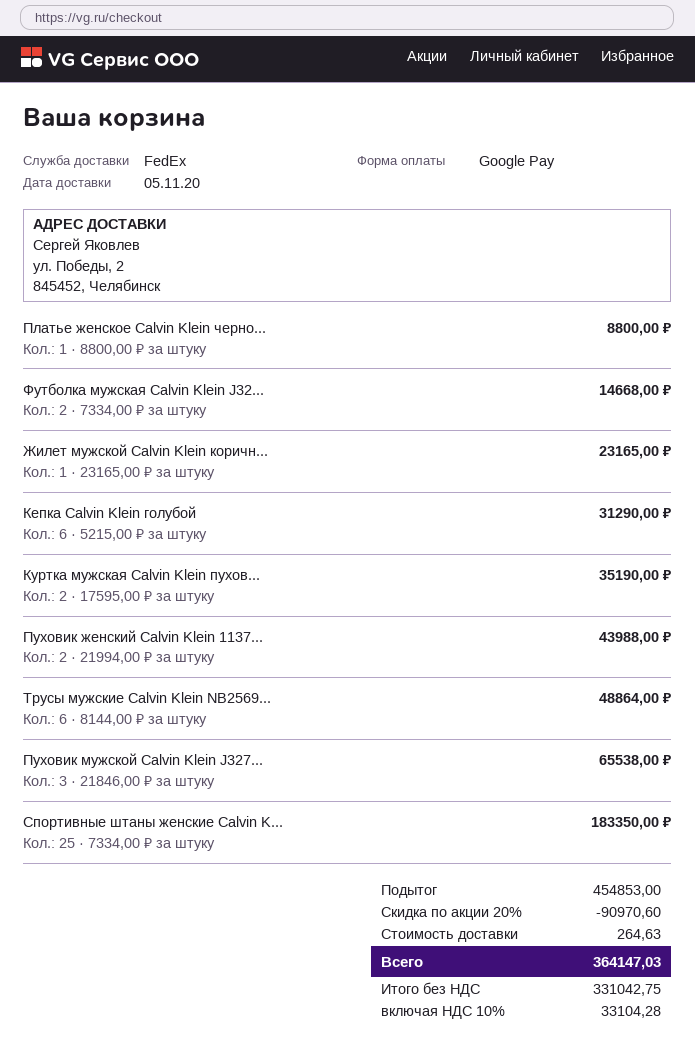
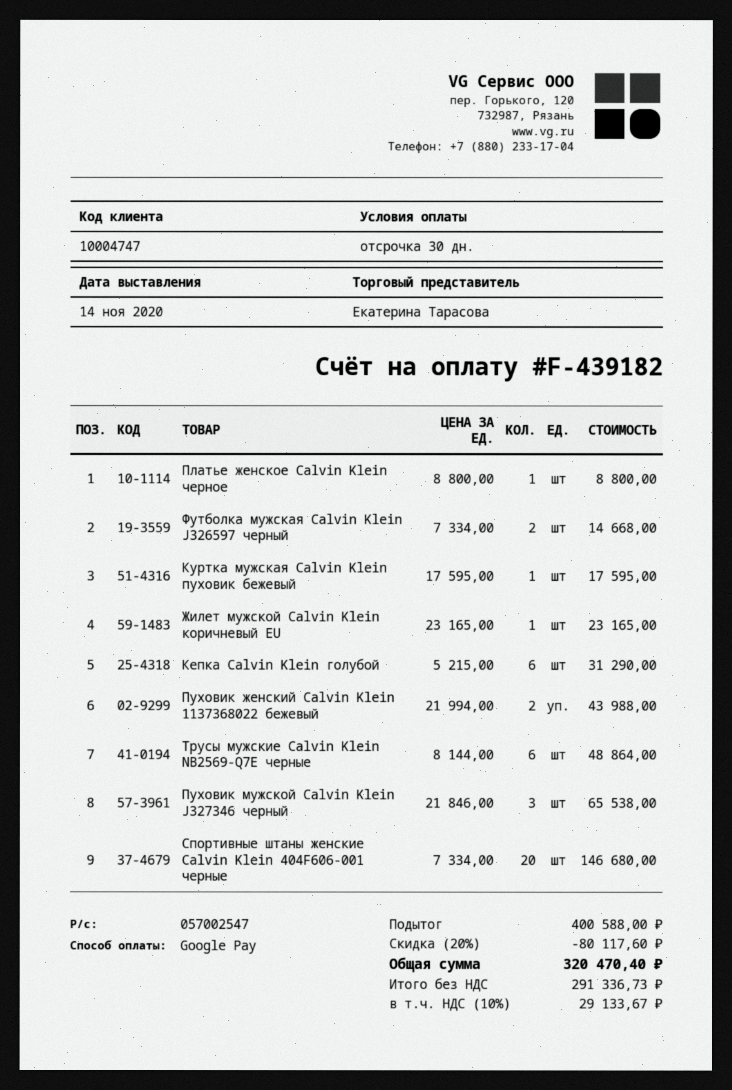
Куртка мужская Calvin Klein пухов...: 2 x 17595.00 = 35190.00 -> 1 x 17595.00 = 17595.00
Спортивные штаны женские Calvin K...: 25 x 7334.00 = 183350.00 -> 20 x 7334.00 = 146680.00
subtotal: 454853.00 -> 400588.00
discount: 20% = 90970.60 -> 20% = 80117.60
shipping: 264.63 -> none
net: 331042.75 -> 291336.73
tax: 10% = 33104.28 -> 10% = 29133.67
total: 364147.03 -> 320470.40

